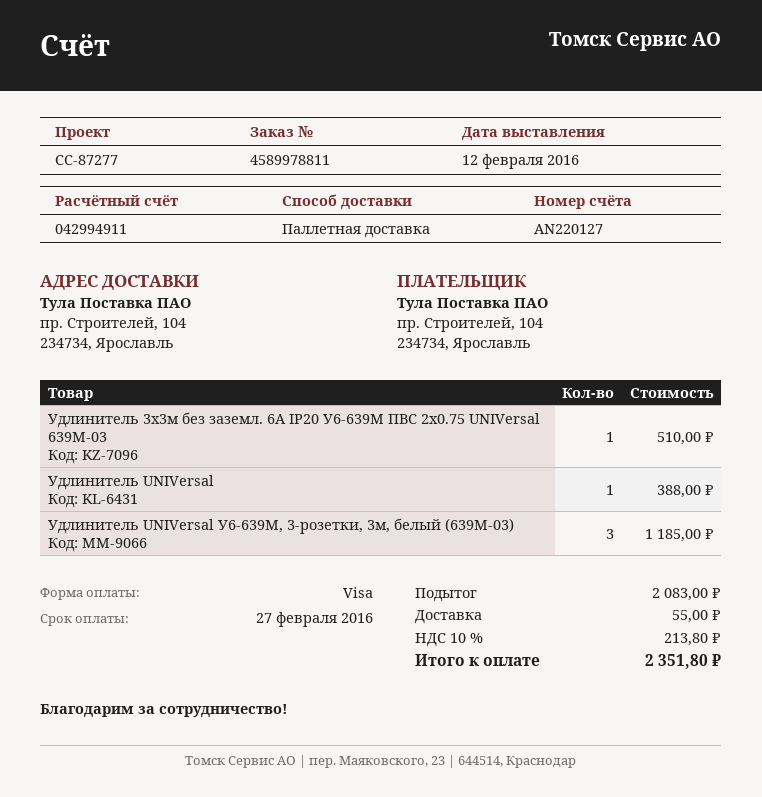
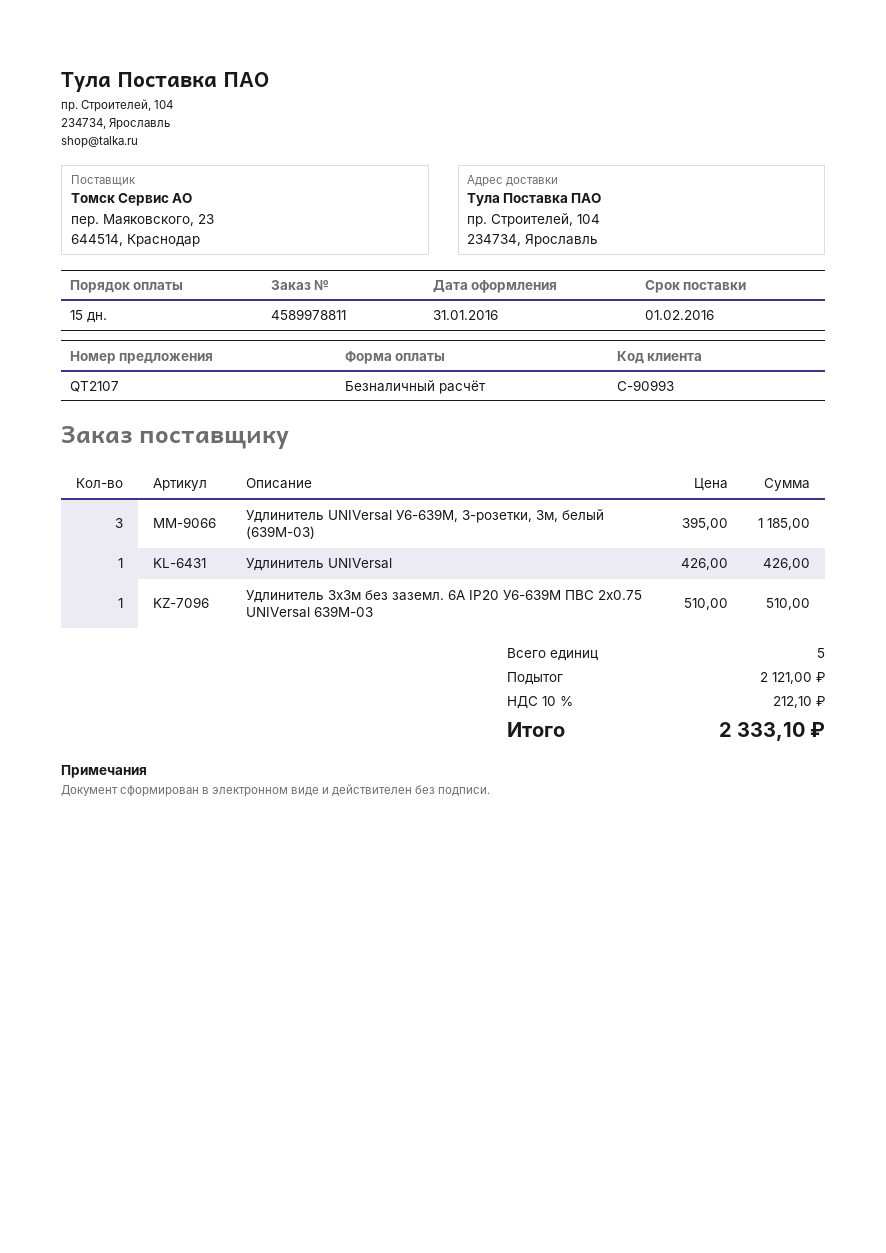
payment method: Visa -> bank transfer
Удлинитель UNIVersal: 1 for 388.00 -> 1 for 426.00
subtotal: 2083.00 -> 2121.00
shipping: 55.00 -> none
tax: 10% = 213.80 -> 10% = 212.10
total: 2351.80 -> 2333.10

